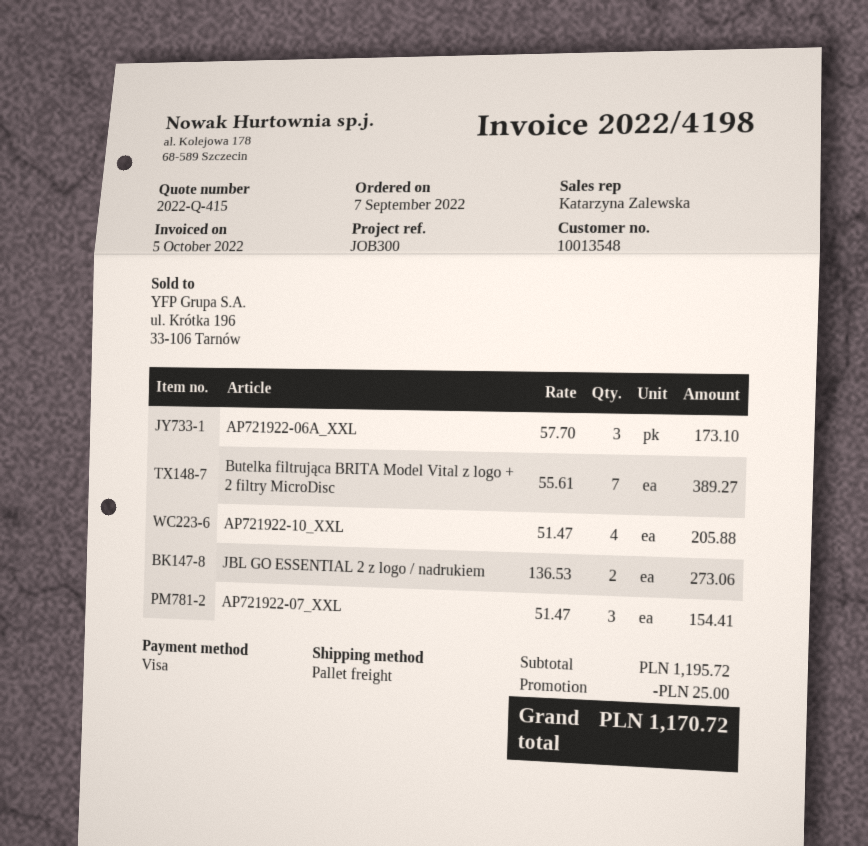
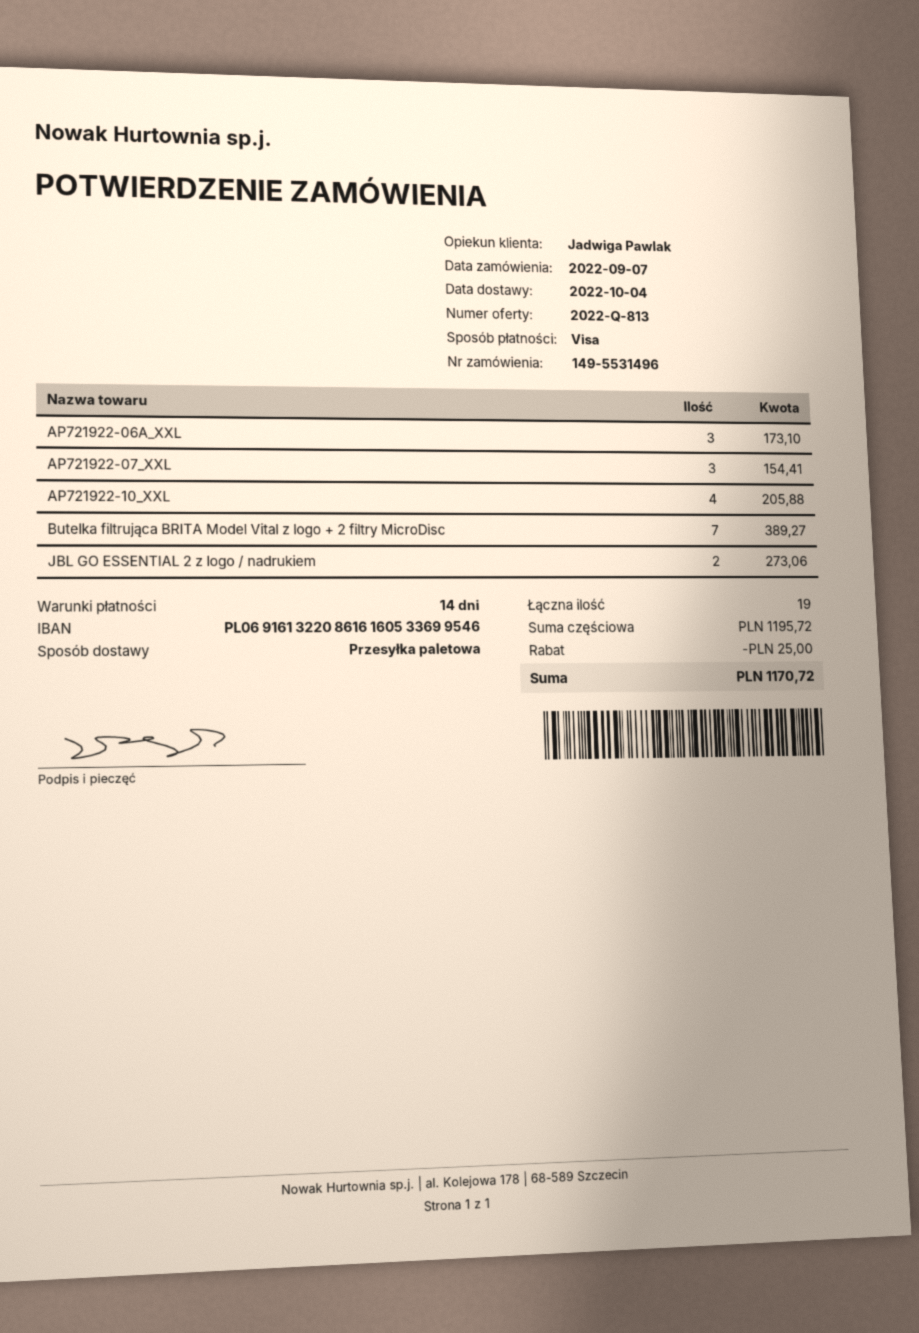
quote number: 2022-Q-415 -> 2022-Q-813
sales rep: Katarzyna Zalewska -> Jadwiga Pawlak

